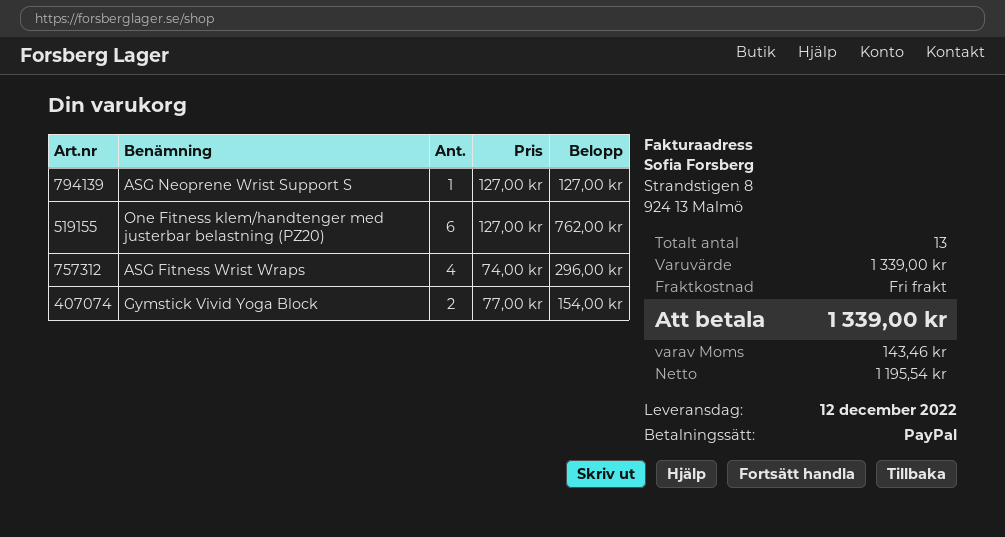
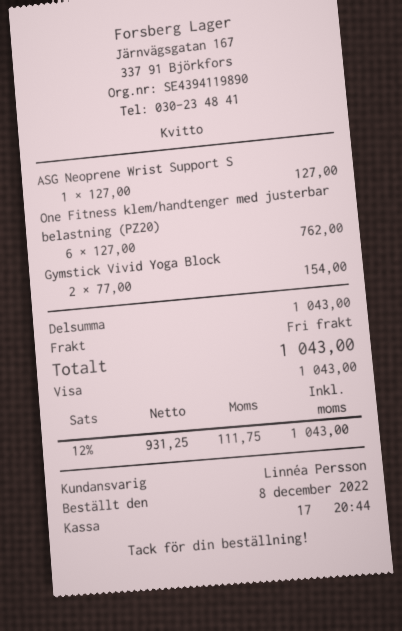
payment method: PayPal -> Visa
ASG Fitness Wrist Wraps: 4 x 74.00 = 296.00 -> none
subtotal: 1339.00 -> 1043.00
net: 1195.54 -> 931.25
tax: 143.46 -> 111.75
total: 1339.00 -> 1043.00

